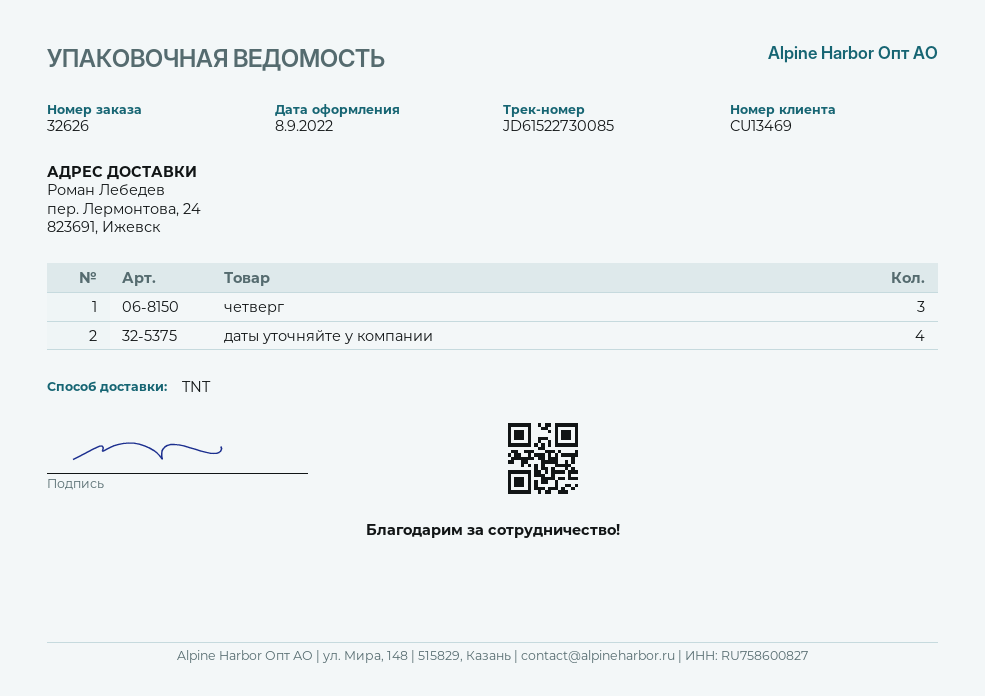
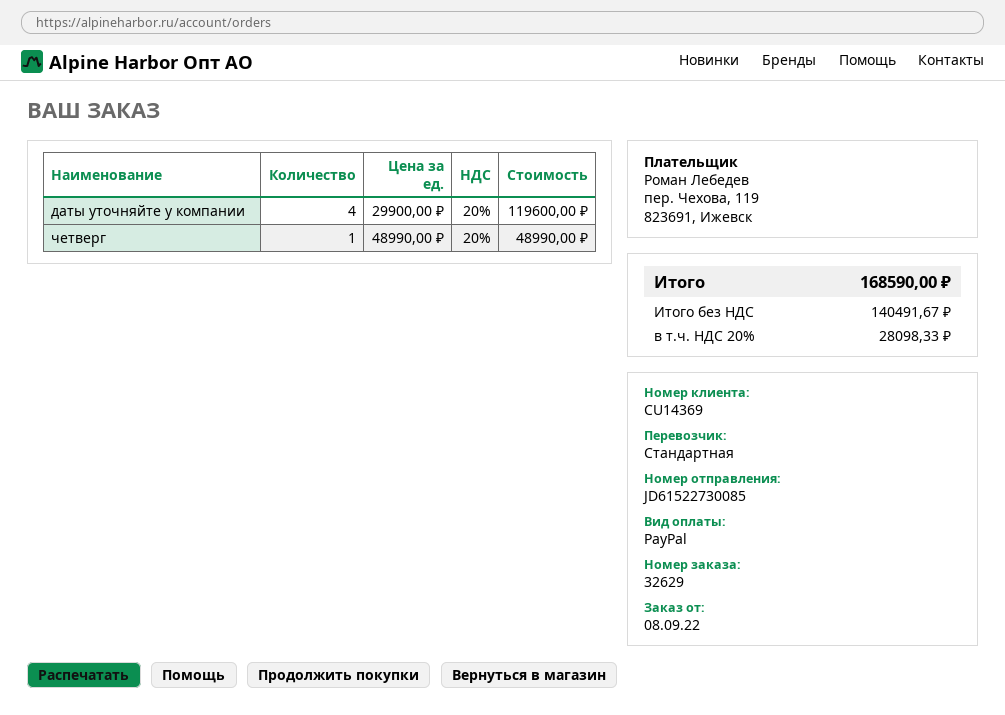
order number: 32626 -> 32629
customer number: CU13469 -> CU14369
shipping method: TNT -> standard
четверг: 3 -> 1

